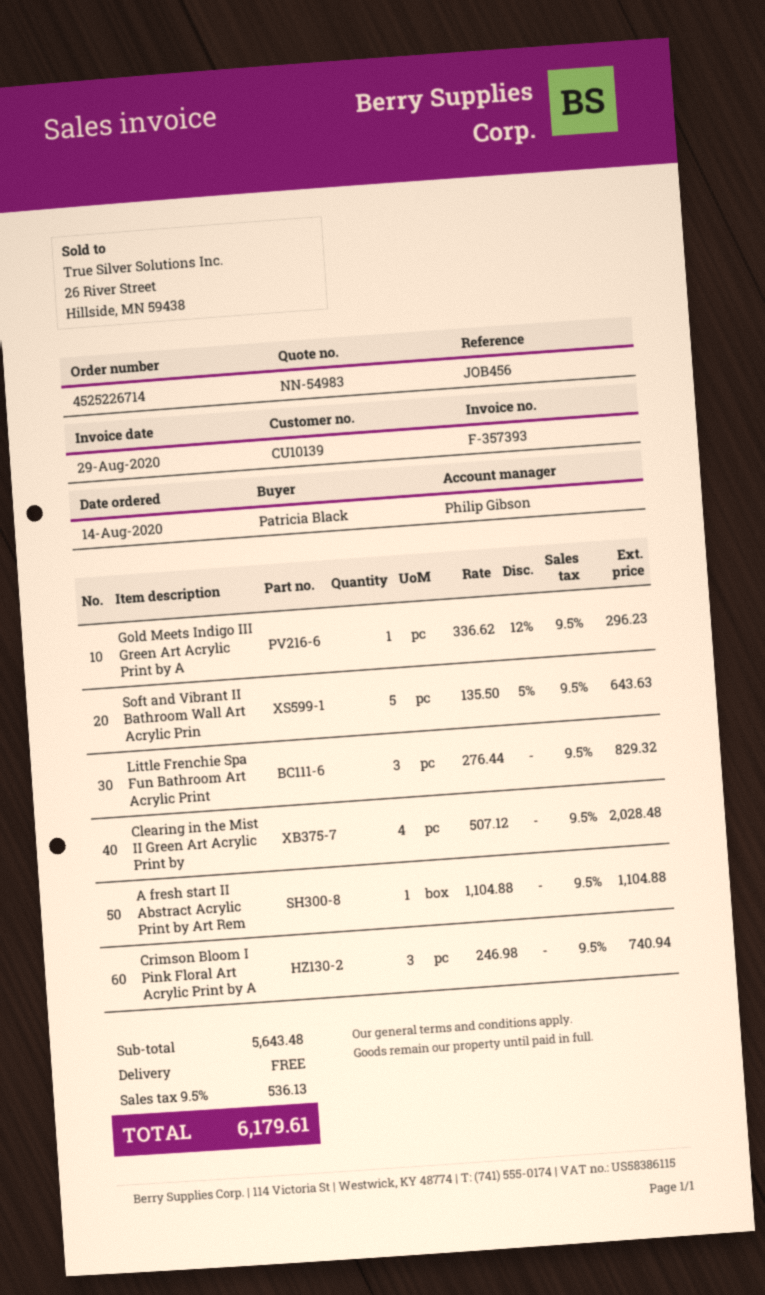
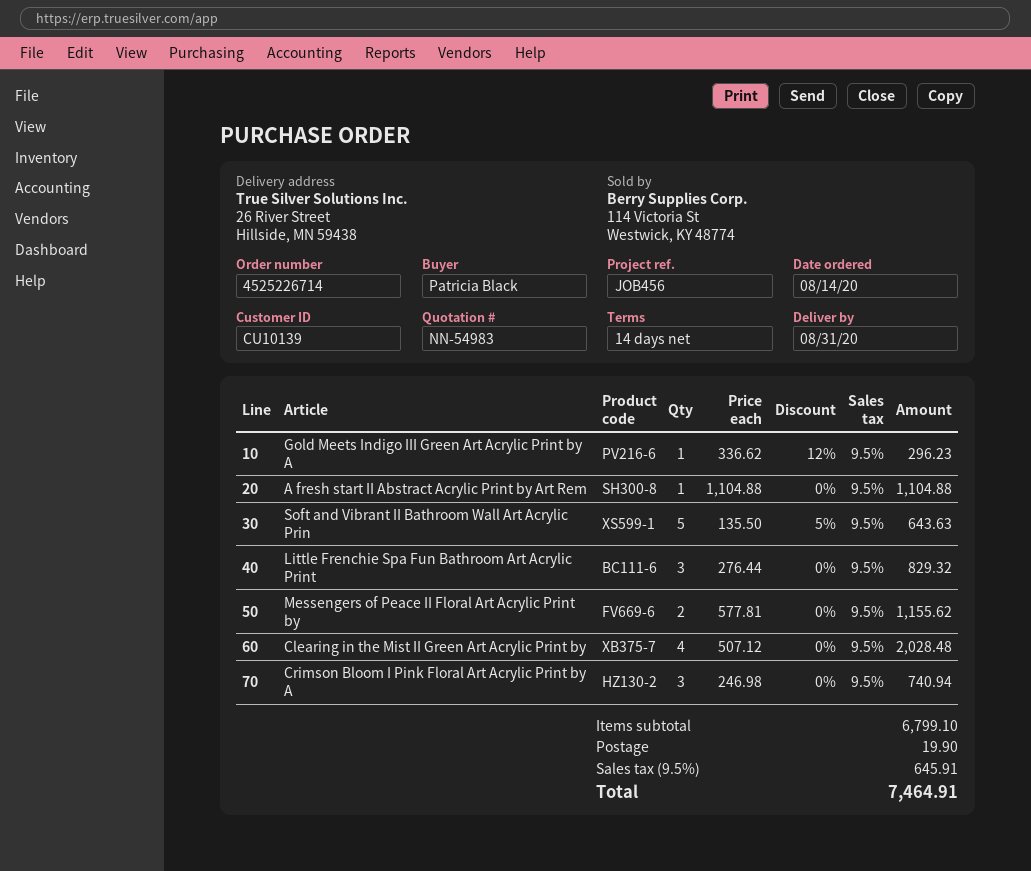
Messengers of Peace II Floral Art Acrylic Print by: none -> 2 x 577.81 = 1155.62
subtotal: 5643.48 -> 6799.10
shipping: 0.00 -> 19.90
tax: 9.5% = 536.13 -> 9.5% = 645.91
total: 6179.61 -> 7464.91

